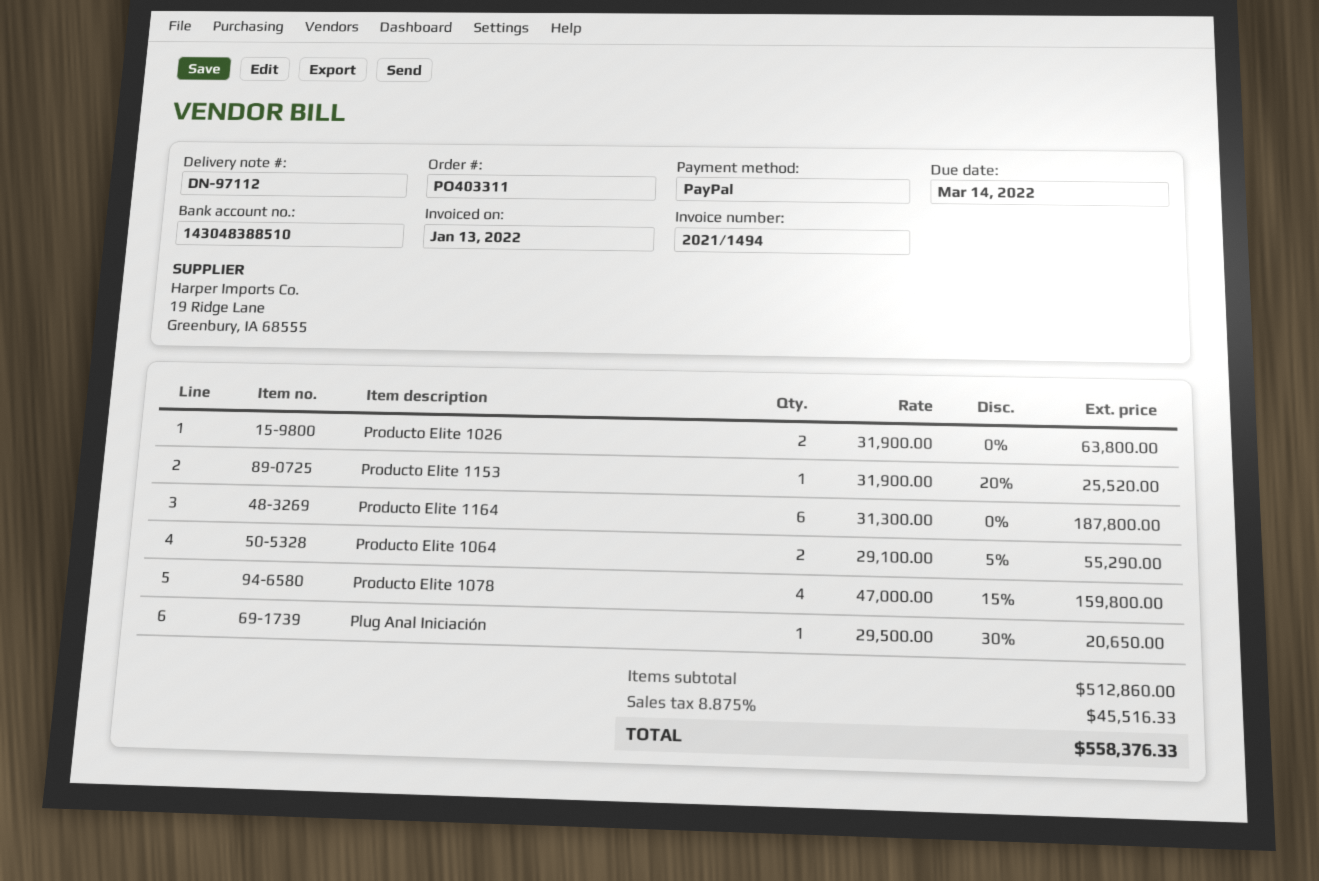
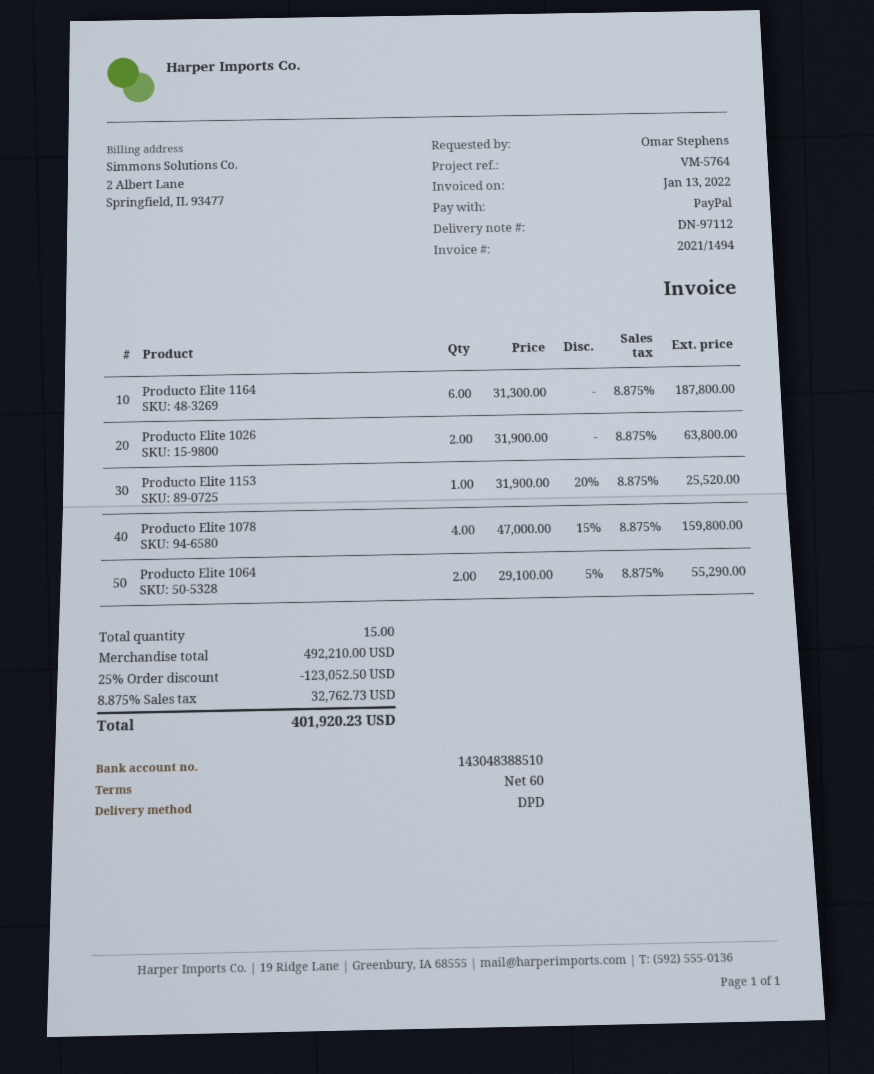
Plug Anal Iniciación: 1 x 29500.00 - 30% = 20650.00 -> none
subtotal: 512860.00 -> 492210.00
discount: none -> 25% = 123052.50
tax: 8.875% = 45516.33 -> 8.875% = 32762.73
total: 558376.33 -> 401920.23

